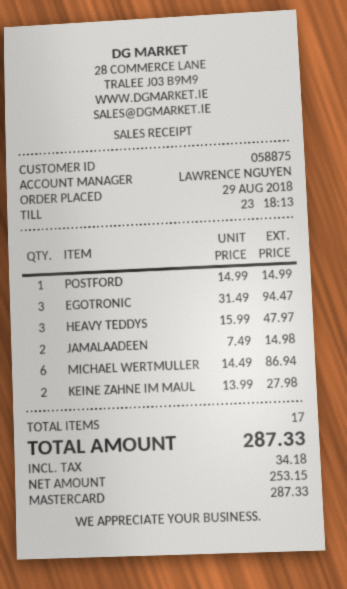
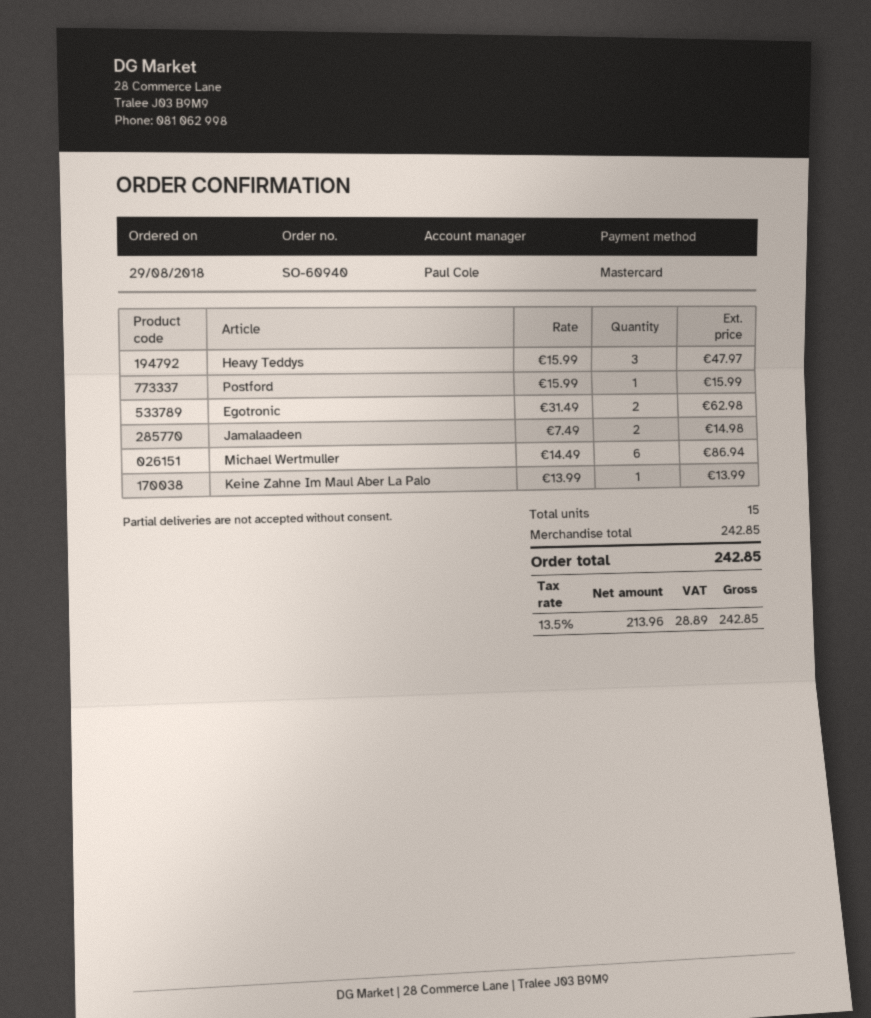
sales rep: LAWRENCE NGUYEN -> Paul Cole
POSTFORD: 1 x 14.99 = 14.99 -> 1 x 15.99 = 15.99
EGOTRONIC: 3 x 31.49 = 94.47 -> 2 x 31.49 = 62.98
KEINE ZAHNE IM MAUL: 2 x 13.99 = 27.98 -> 1 x 13.99 = 13.99
total quantity: 17 -> 15
net: 253.15 -> 213.96
tax: 34.18 -> 28.89
total: 287.33 -> 242.85

